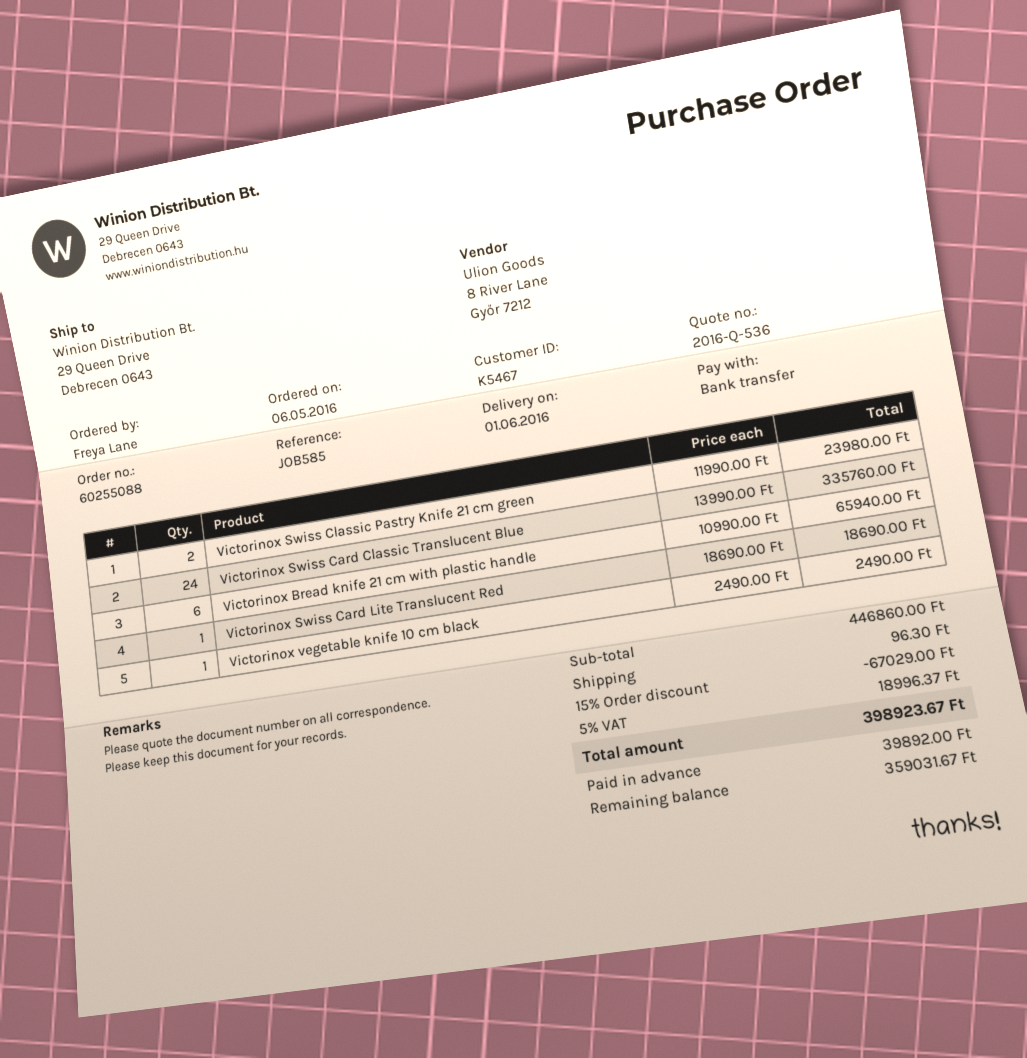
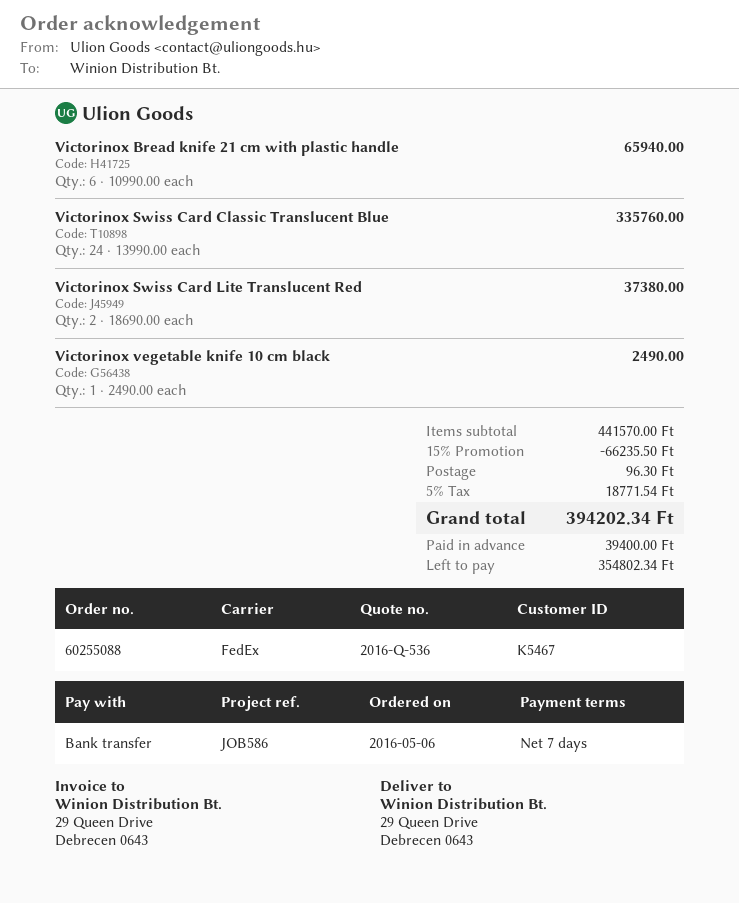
reference: JOB585 -> JOB586
Victorinox Swiss Classic Pastry Knife 21 cm green: 2 x 11990.00 = 23980.00 -> none
Victorinox Swiss Card Lite Translucent Red: 1 x 18690.00 = 18690.00 -> 2 x 18690.00 = 37380.00
subtotal: 446860.00 -> 441570.00
discount: 15% = 67029.00 -> 15% = 66235.50
tax: 5% = 18996.37 -> 5% = 18771.54
total: 398923.67 -> 394202.34
deposit: 39892.00 -> 39400.00
balance: 359031.67 -> 354802.34

